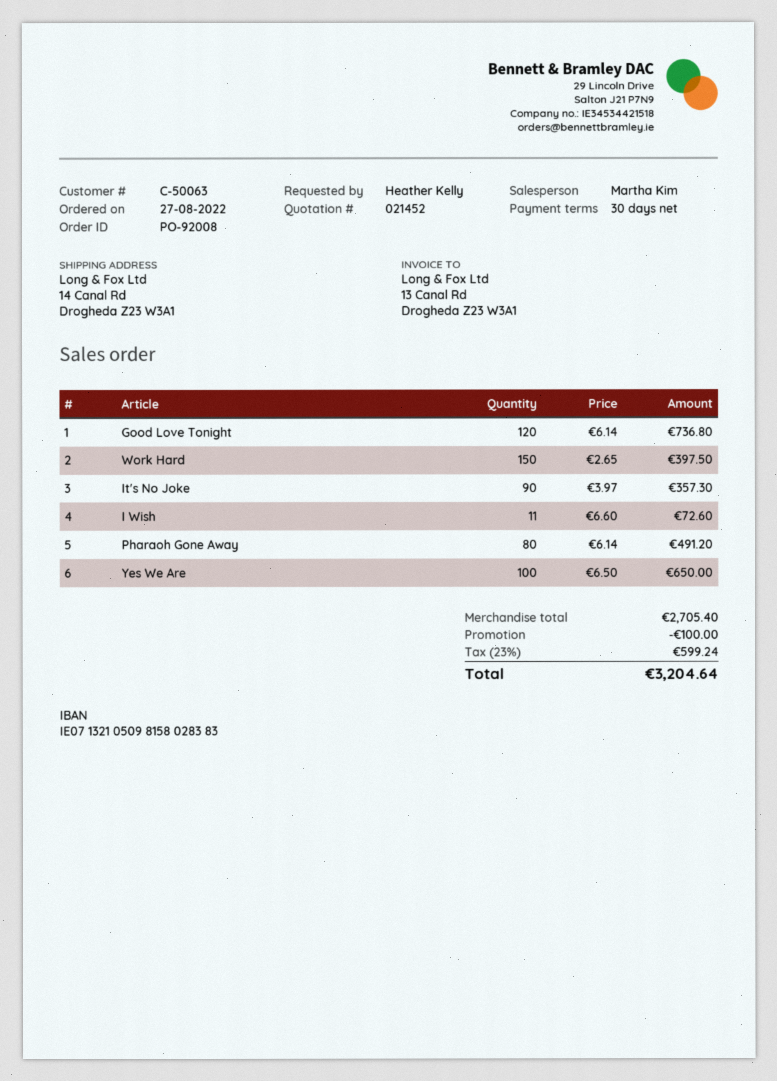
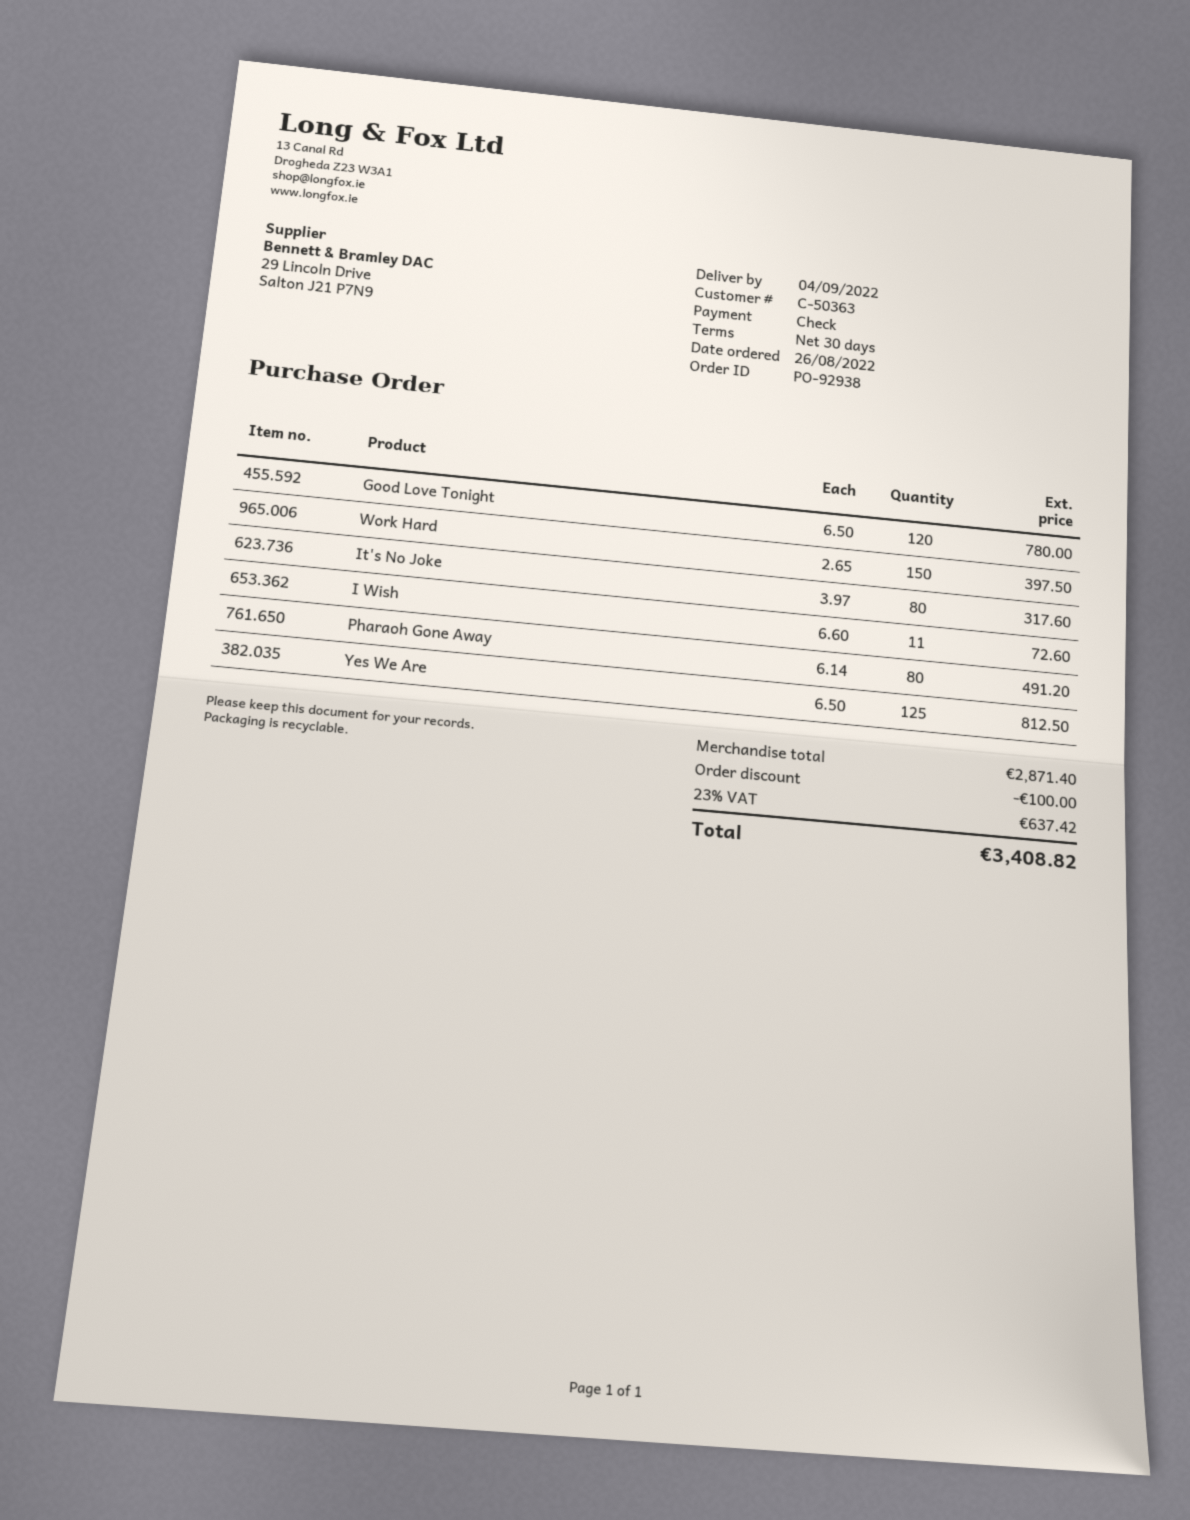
order number: PO-92008 -> PO-92938
order date: 2022-08-27 -> 2022-08-26
customer number: C-50063 -> C-50363
Good Love Tonight: 120 x 6.14 = 736.80 -> 120 x 6.50 = 780.00
It's No Joke: 90 x 3.97 = 357.30 -> 80 x 3.97 = 317.60
Yes We Are: 100 x 6.50 = 650.00 -> 125 x 6.50 = 812.50
subtotal: 2705.40 -> 2871.40
tax: 23% = 599.24 -> 23% = 637.42
total: 3204.64 -> 3408.82

